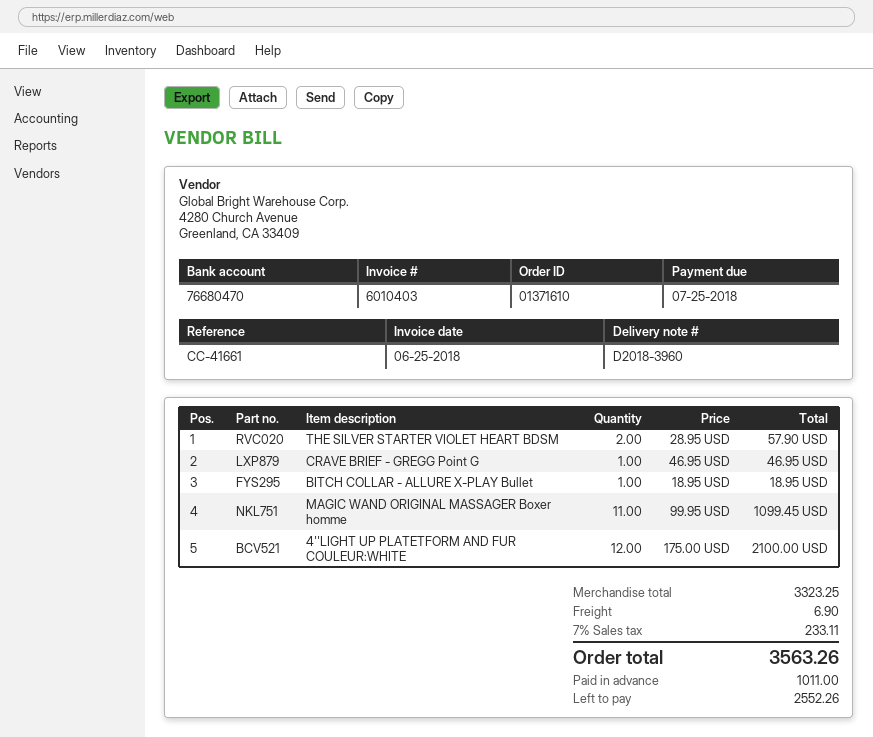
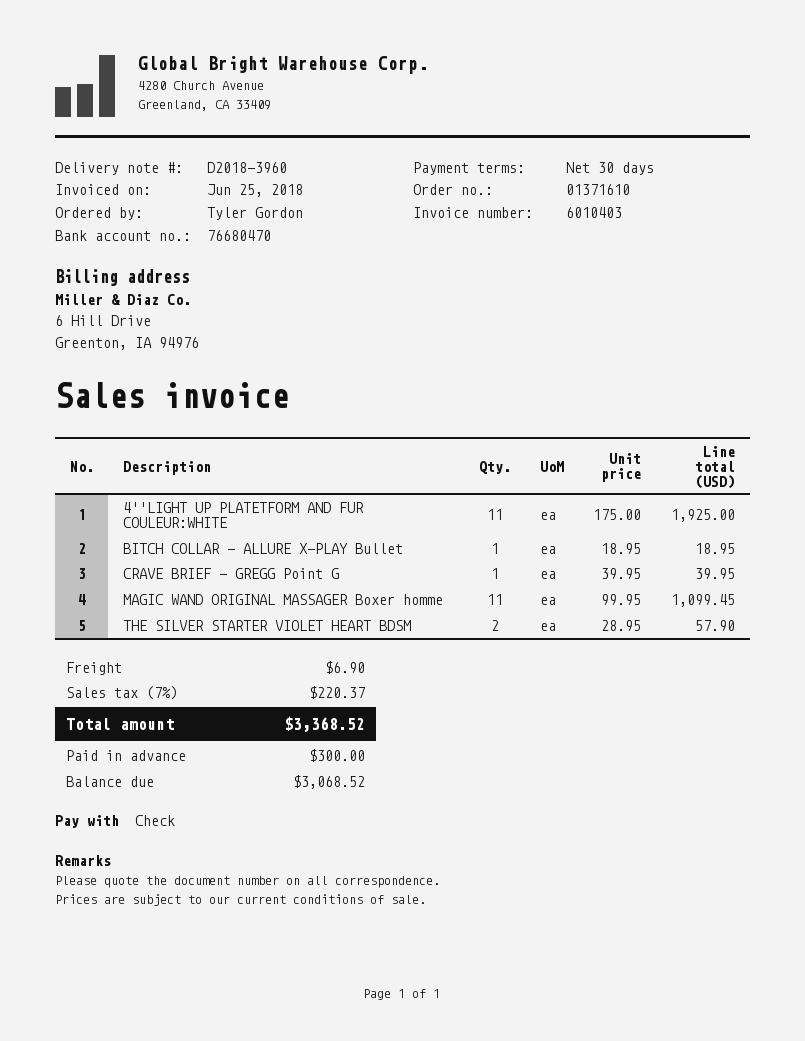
CRAVE BRIEF - GREGG Point G: 1 x 46.95 = 46.95 -> 1 x 39.95 = 39.95
4''LIGHT UP PLATETFORM AND FUR COULEUR:WHITE: 12 x 175.00 = 2100.00 -> 11 x 175.00 = 1925.00
tax: 7% = 233.11 -> 7% = 220.37
total: 3563.26 -> 3368.52
deposit: 1011.00 -> 300.00
balance: 2552.26 -> 3068.52

